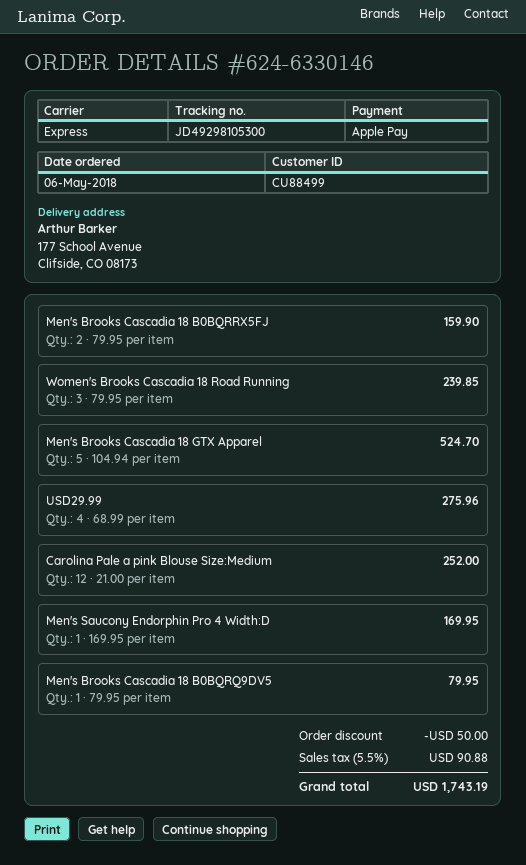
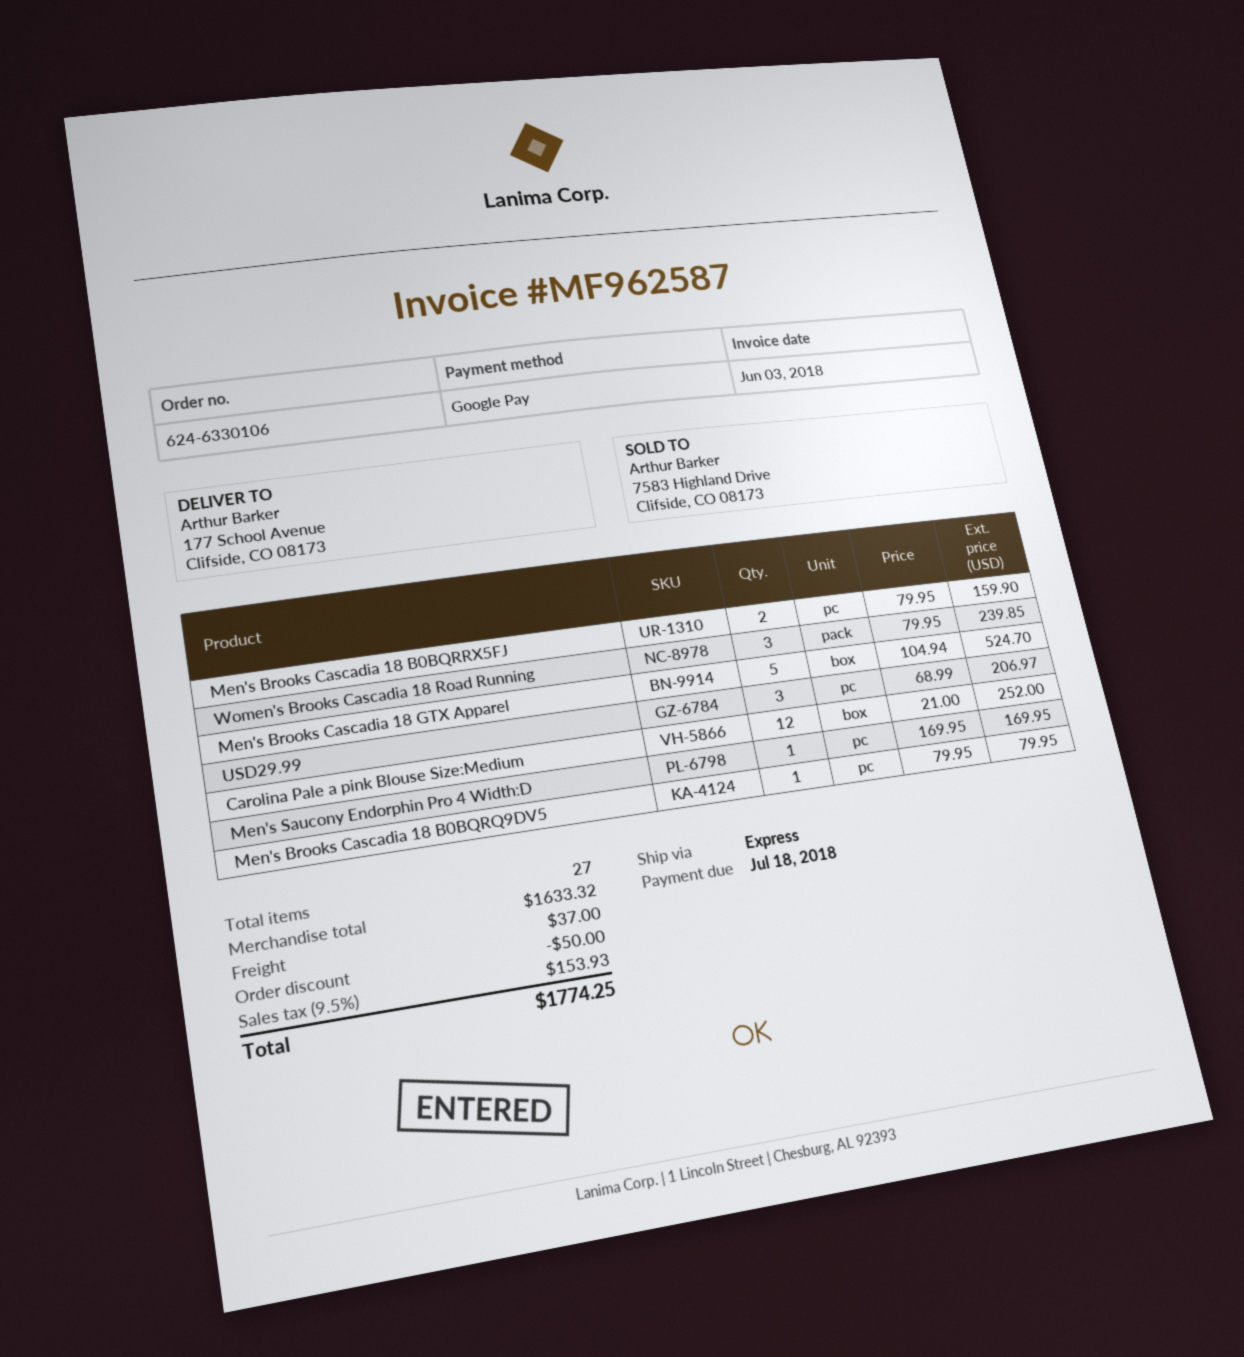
order number: 624-6330146 -> 624-6330106
payment method: Apple Pay -> Google Pay
USD29.99: 4 x 68.99 = 275.96 -> 3 x 68.99 = 206.97
shipping: none -> 37.00
tax: 5.5% = 90.88 -> 9.5% = 153.93
total: 1743.19 -> 1774.25

